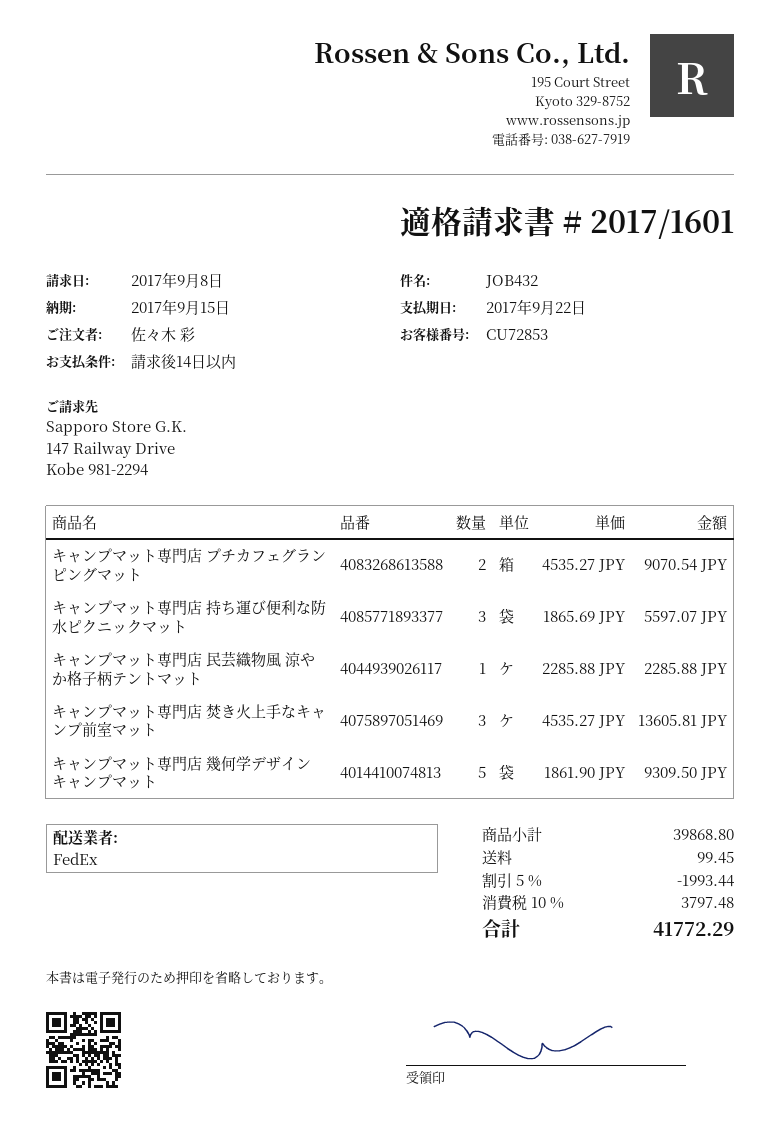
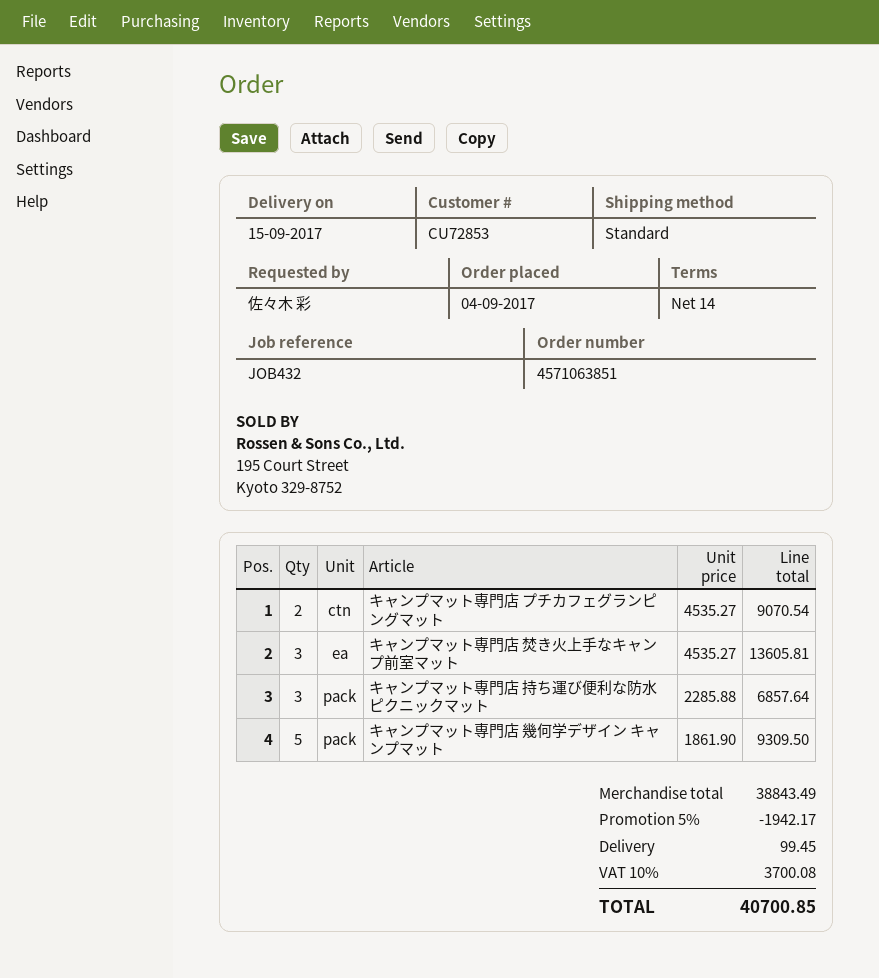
shipping method: FedEx -> standard
キャンプマット専門店 持ち運び便利な防水ピクニックマット: 3 x 1865.69 = 5597.07 -> 3 x 2285.88 = 6857.64
キャンプマット専門店 民芸織物風 涼やか格子柄テントマット: 1 x 2285.88 = 2285.88 -> none
subtotal: 39868.80 -> 38843.49
discount: 5% = 1993.44 -> 5% = 1942.17
tax: 10% = 3797.48 -> 10% = 3700.08
total: 41772.29 -> 40700.85

